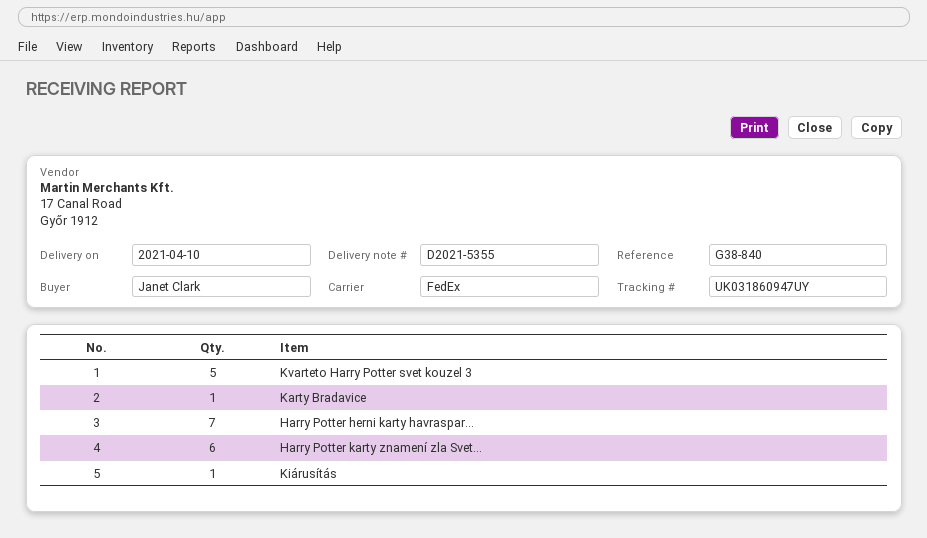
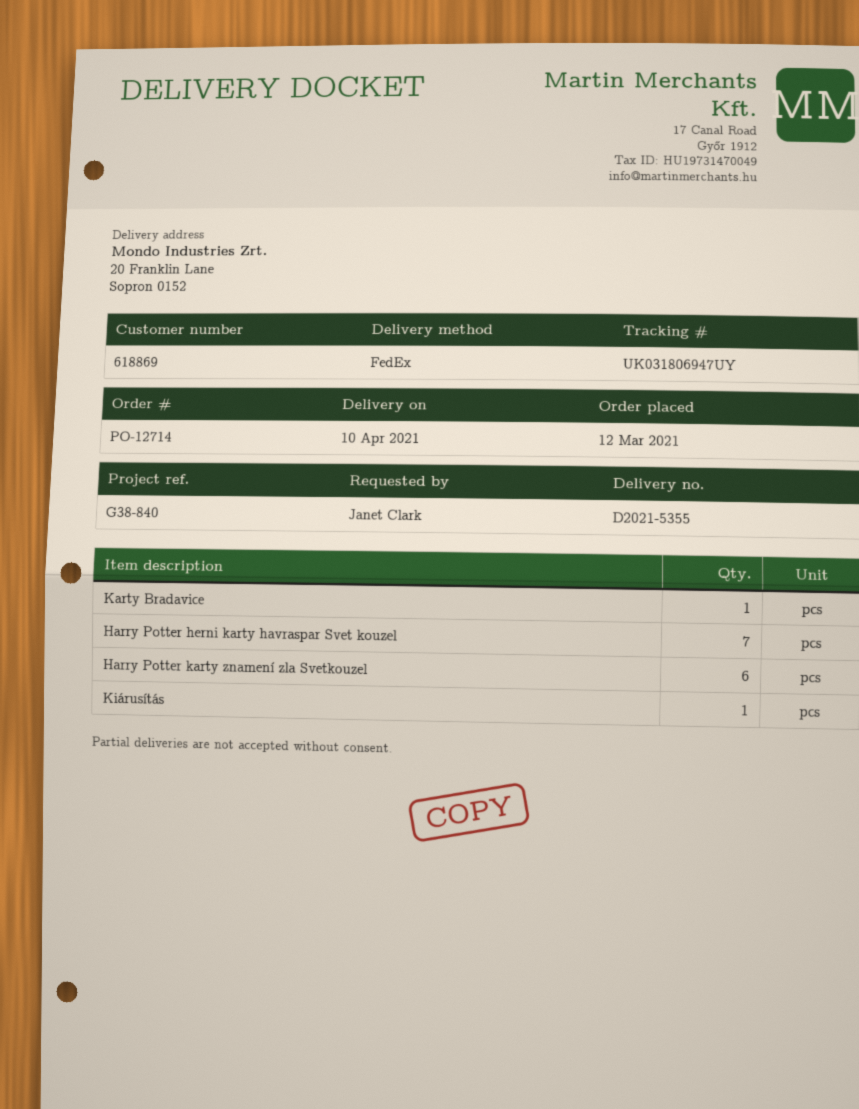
tracking number: UK031860947UY -> UK031806947UY
Kvarteto Harry Potter svet kouzel 3: 5 -> none

